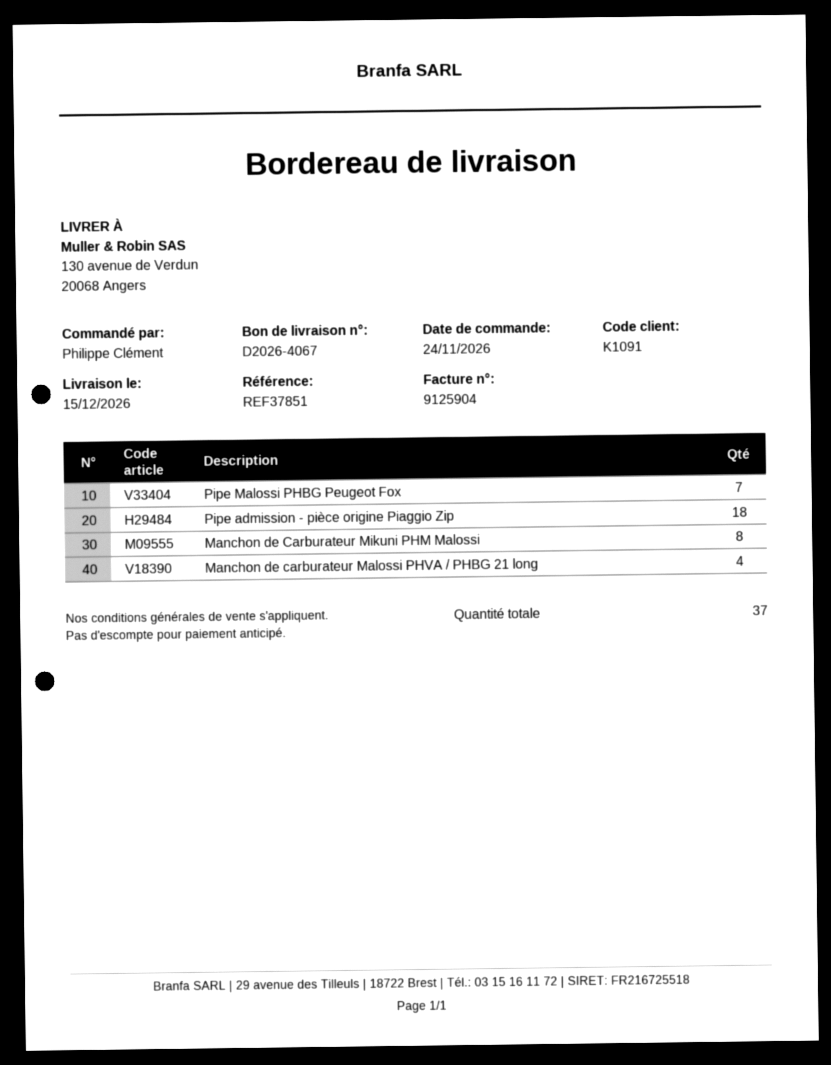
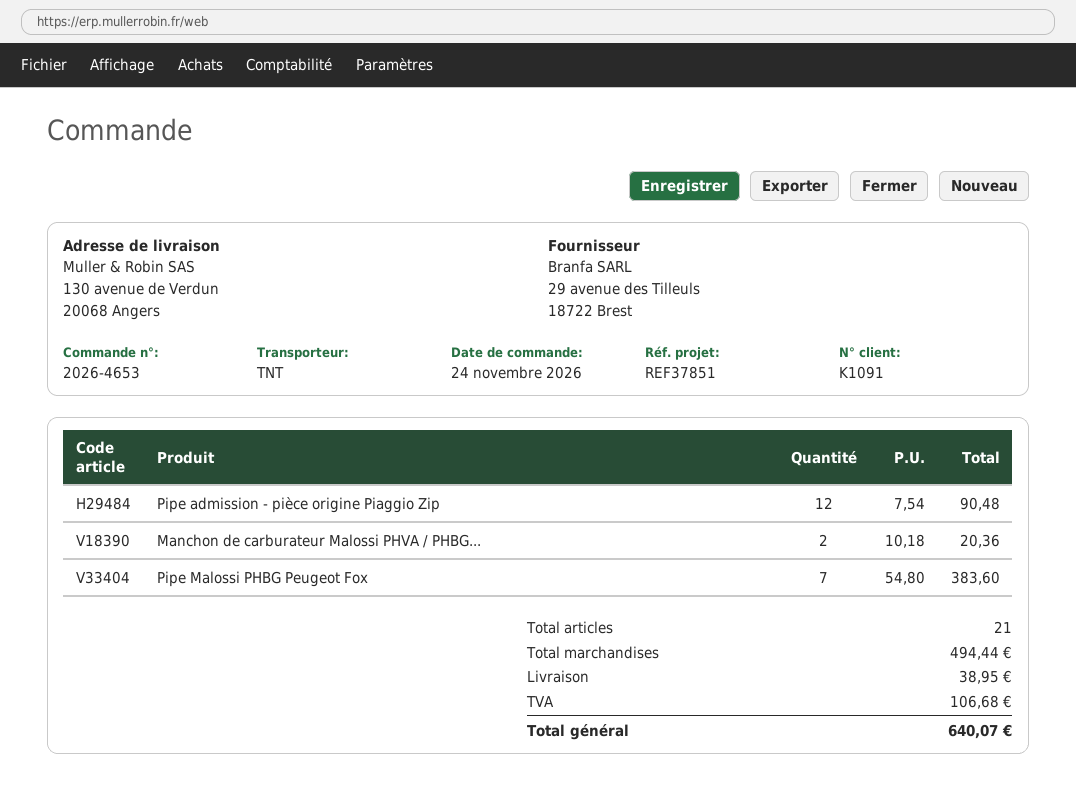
Pipe admission - pièce origine Piaggio Zip: 18 -> 12
Manchon de Carburateur Mikuni PHM Malossi: 8 -> none
Manchon de carburateur Malossi PHVA / PHBG 21 long: 4 -> 2
total quantity: 37 -> 21

